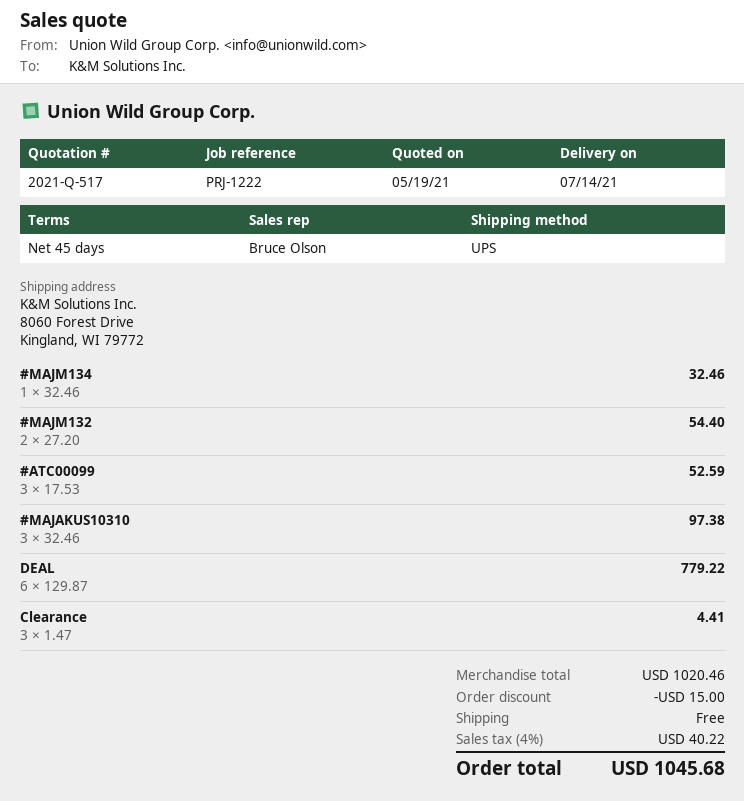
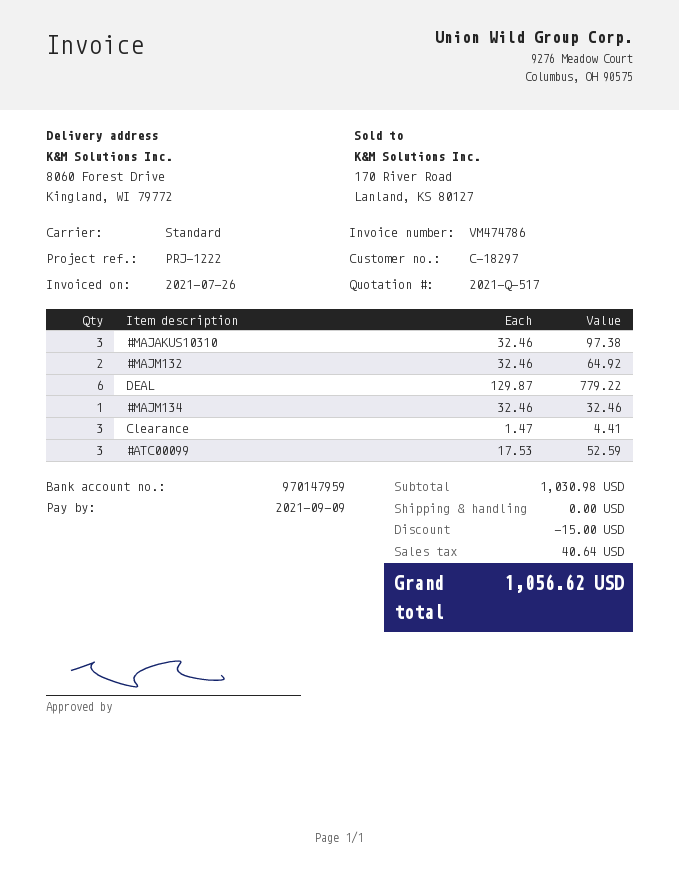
shipping method: UPS -> standard
#MAJM132: 2 x 27.20 = 54.40 -> 2 x 32.46 = 64.92
subtotal: 1020.46 -> 1030.98
tax: 40.22 -> 40.64
total: 1045.68 -> 1056.62

